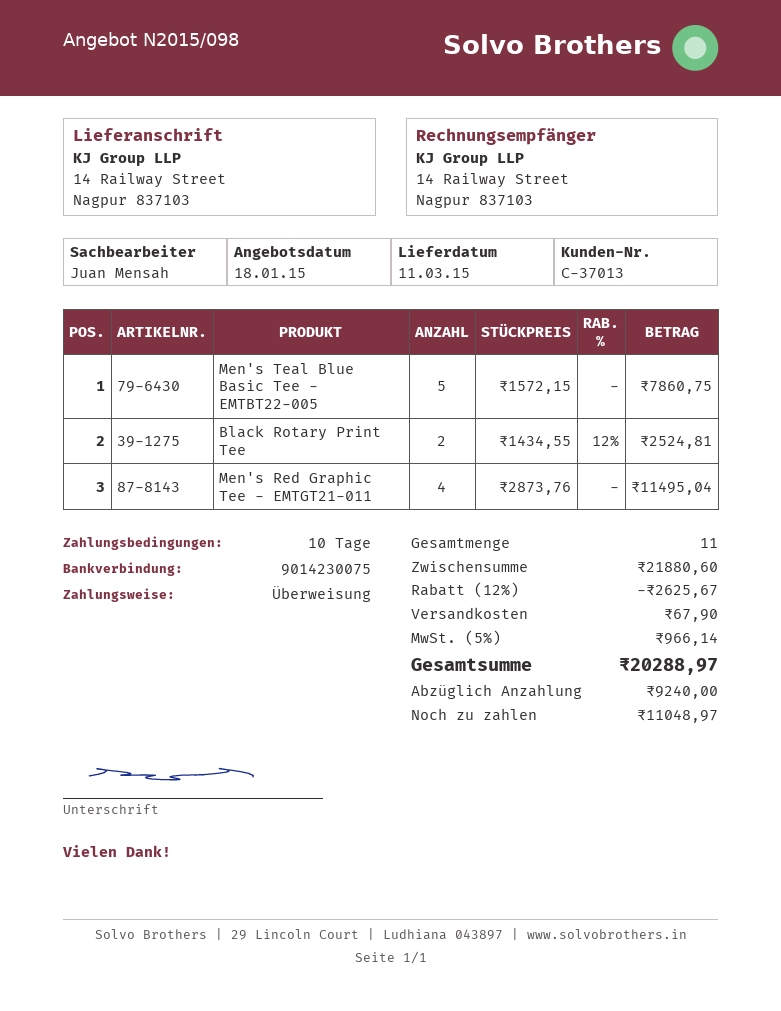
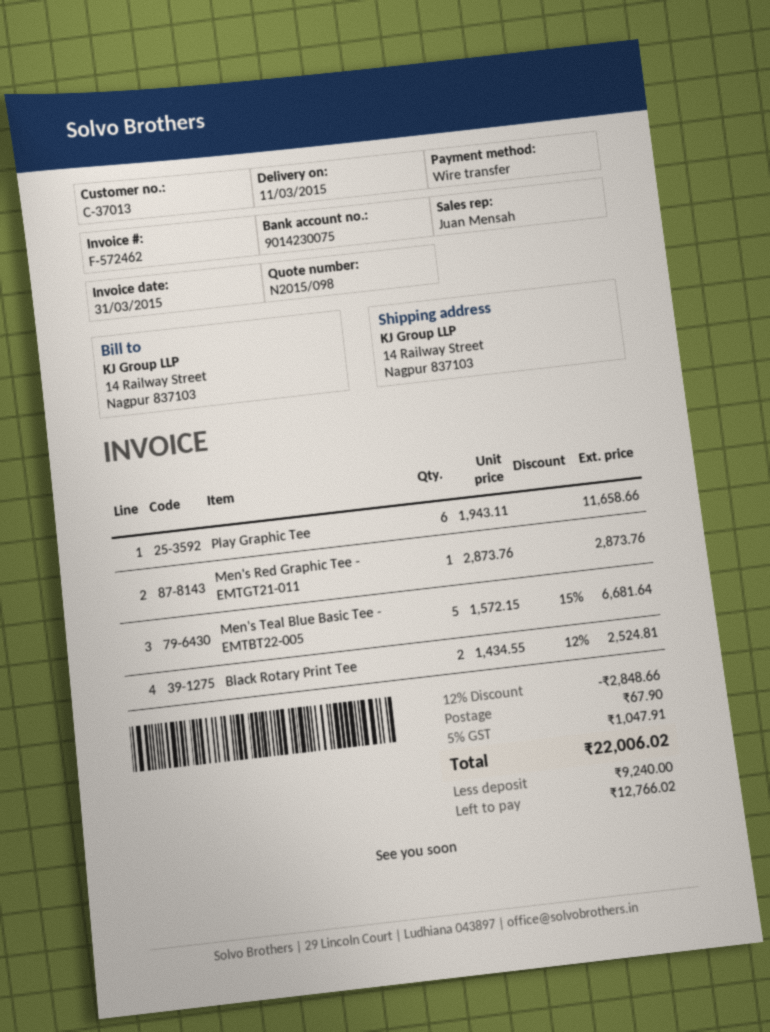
Men's Teal Blue Basic Tee - EMTBT22-005: 5 x 1572.15 = 7860.75 -> 5 x 1572.15 - 15% = 6681.64
Men's Red Graphic Tee - EMTGT21-011: 4 x 2873.76 = 11495.04 -> 1 x 2873.76 = 2873.76
Play Graphic Tee: none -> 6 x 1943.11 = 11658.66
discount: 12% = 2625.67 -> 12% = 2848.66
tax: 5% = 966.14 -> 5% = 1047.91
total: 20288.97 -> 22006.02
balance: 11048.97 -> 12766.02

